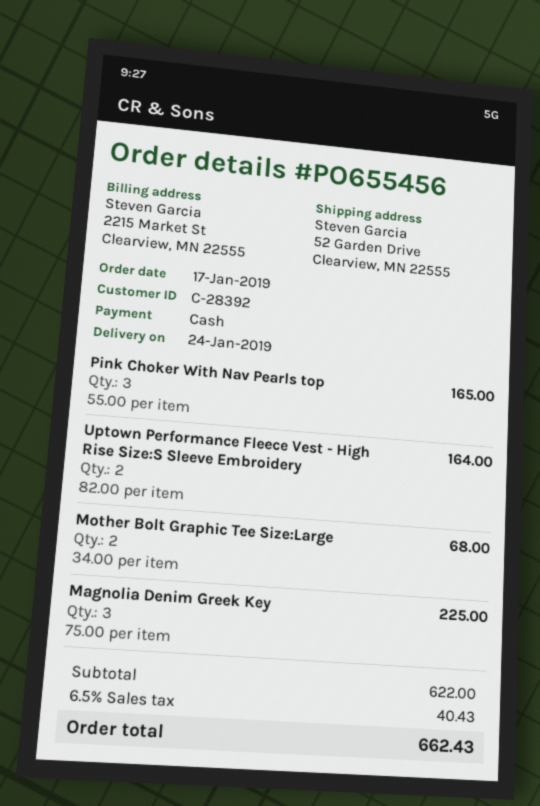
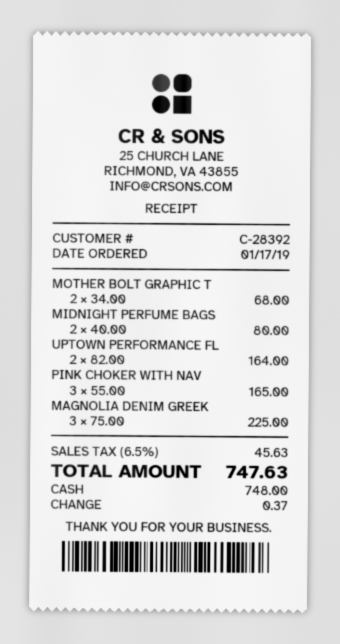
MIDNIGHT PERFUME BAGS: none -> 2 x 40.00 = 80.00
tax: 6.5% = 40.43 -> 6.5% = 45.63
total: 662.43 -> 747.63

